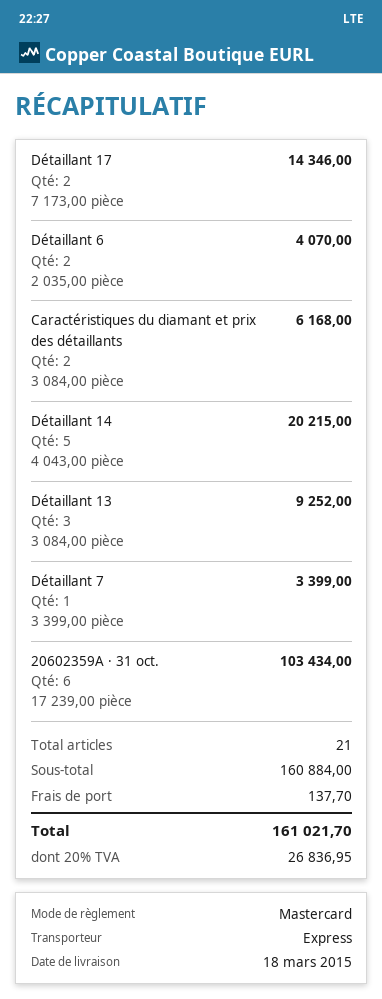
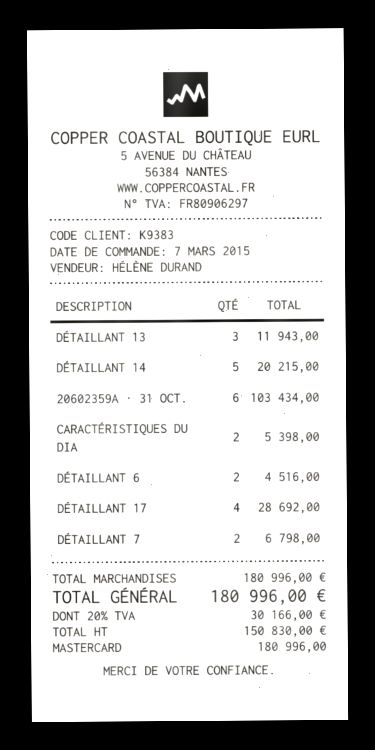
Détaillant 17: 2 for 14346.00 -> 4 for 28692.00
Détaillant 6: 2 for 4070.00 -> 2 for 4516.00
Caractéristiques du diamant et prix des détaillants: 2 for 6168.00 -> 2 for 5398.00
Détaillant 13: 3 for 9252.00 -> 3 for 11943.00
Détaillant 7: 1 for 3399.00 -> 2 for 6798.00
subtotal: 160884.00 -> 180996.00
shipping: 137.70 -> none
tax: 20% = 26836.95 -> 20% = 30166.00
total: 161021.70 -> 180996.00

